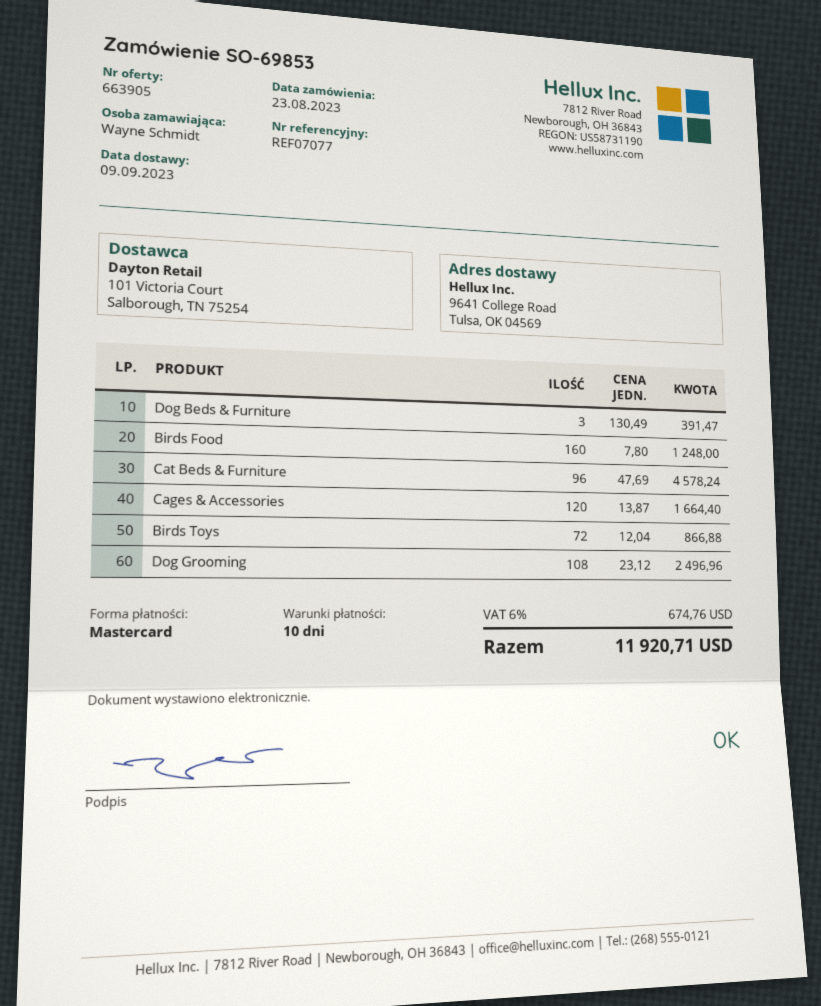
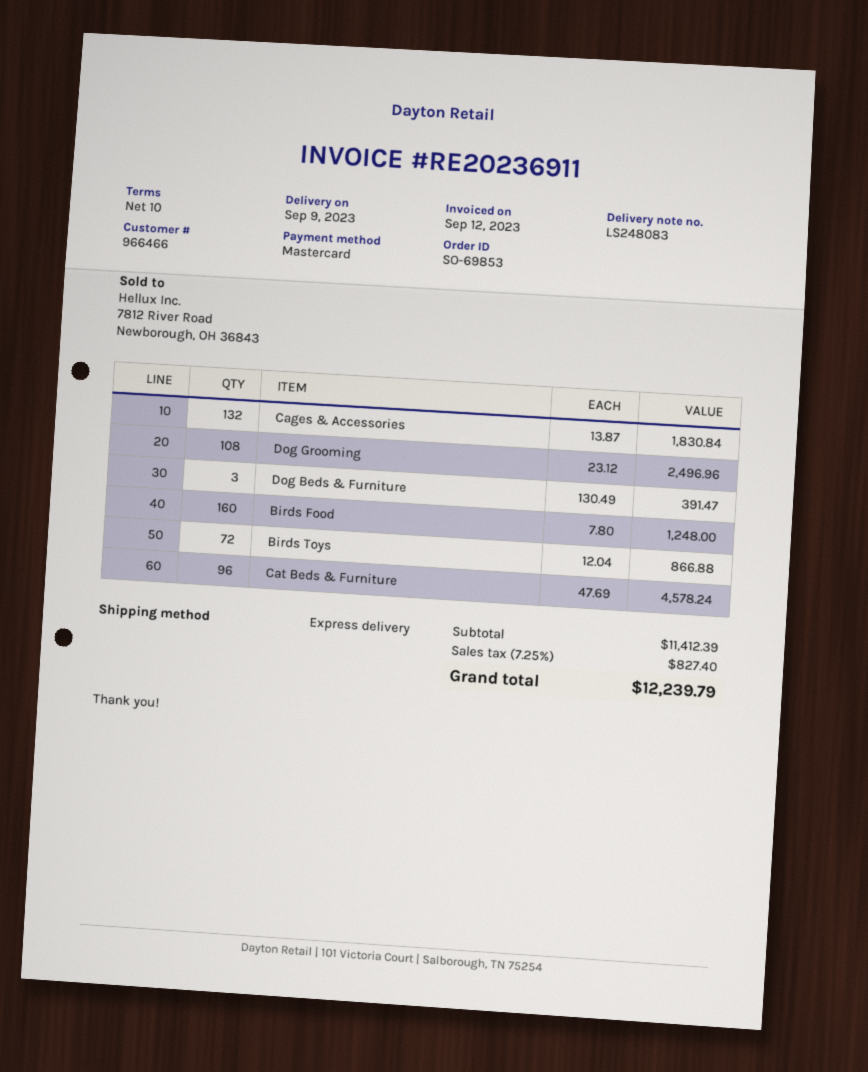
Cages & Accessories: 120 x 13.87 = 1664.40 -> 132 x 13.87 = 1830.84
tax: 6% = 674.76 -> 7.25% = 827.40
total: 11920.71 -> 12239.79

